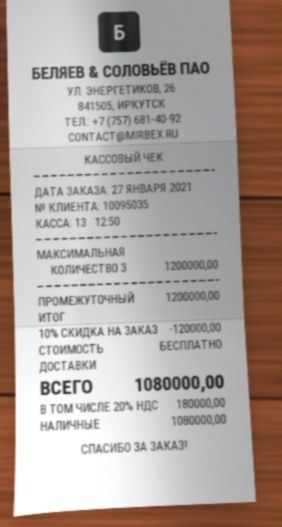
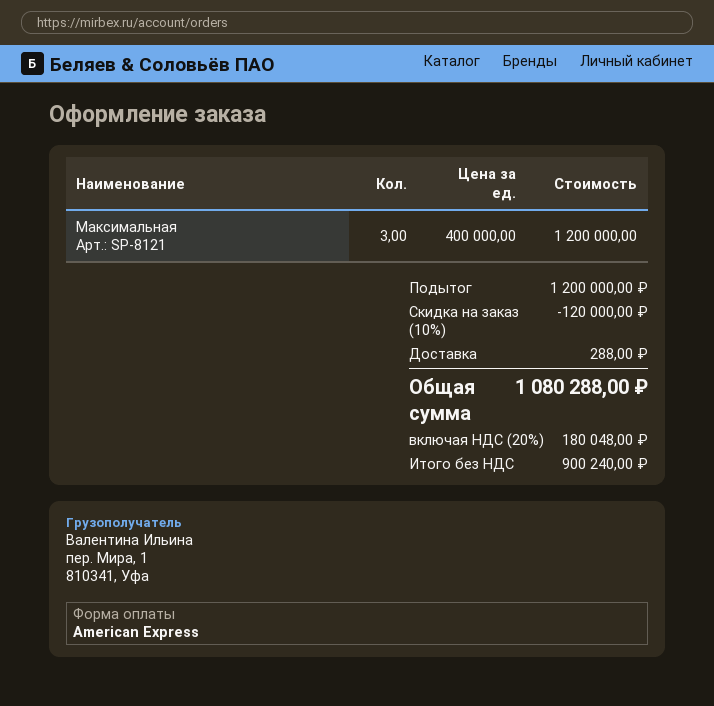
payment method: cash -> American Express
shipping: 0.00 -> 288.00
tax: 20% = 180000.00 -> 20% = 180048.00
total: 1080000.00 -> 1080288.00

